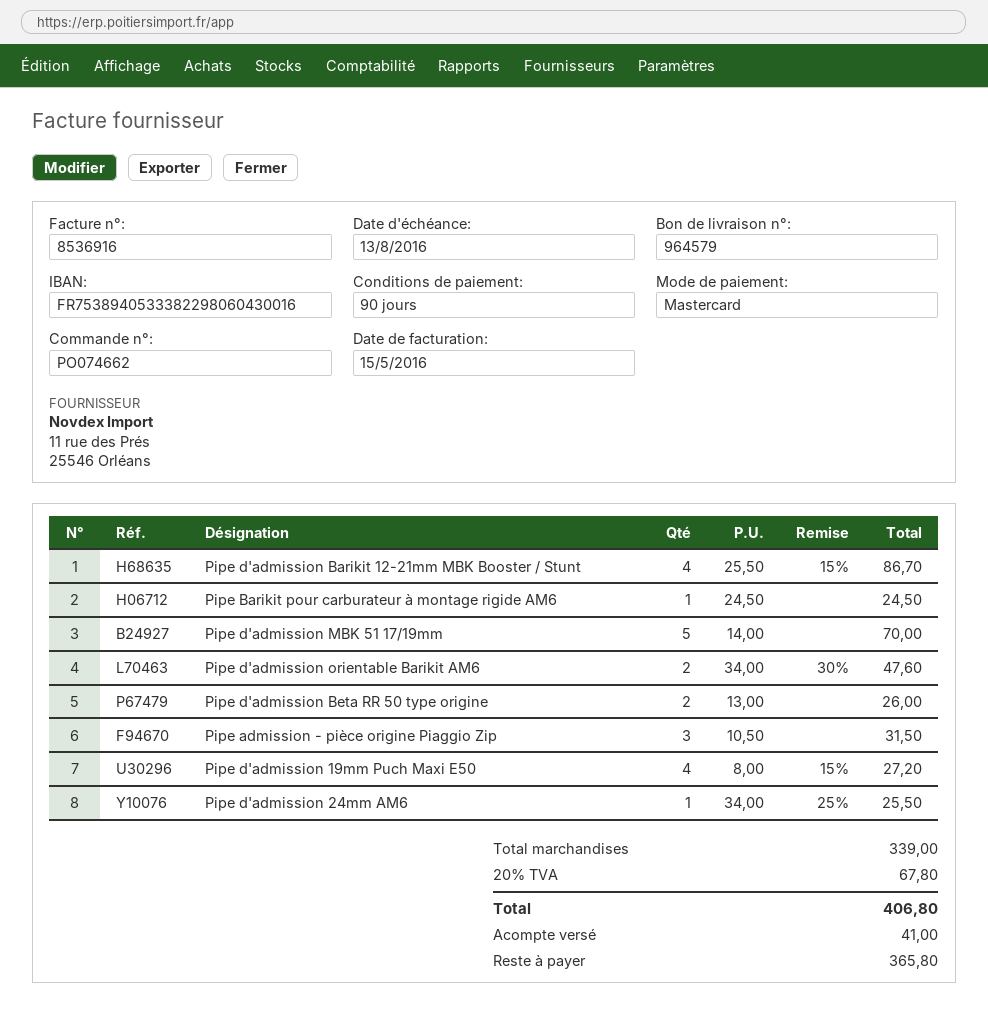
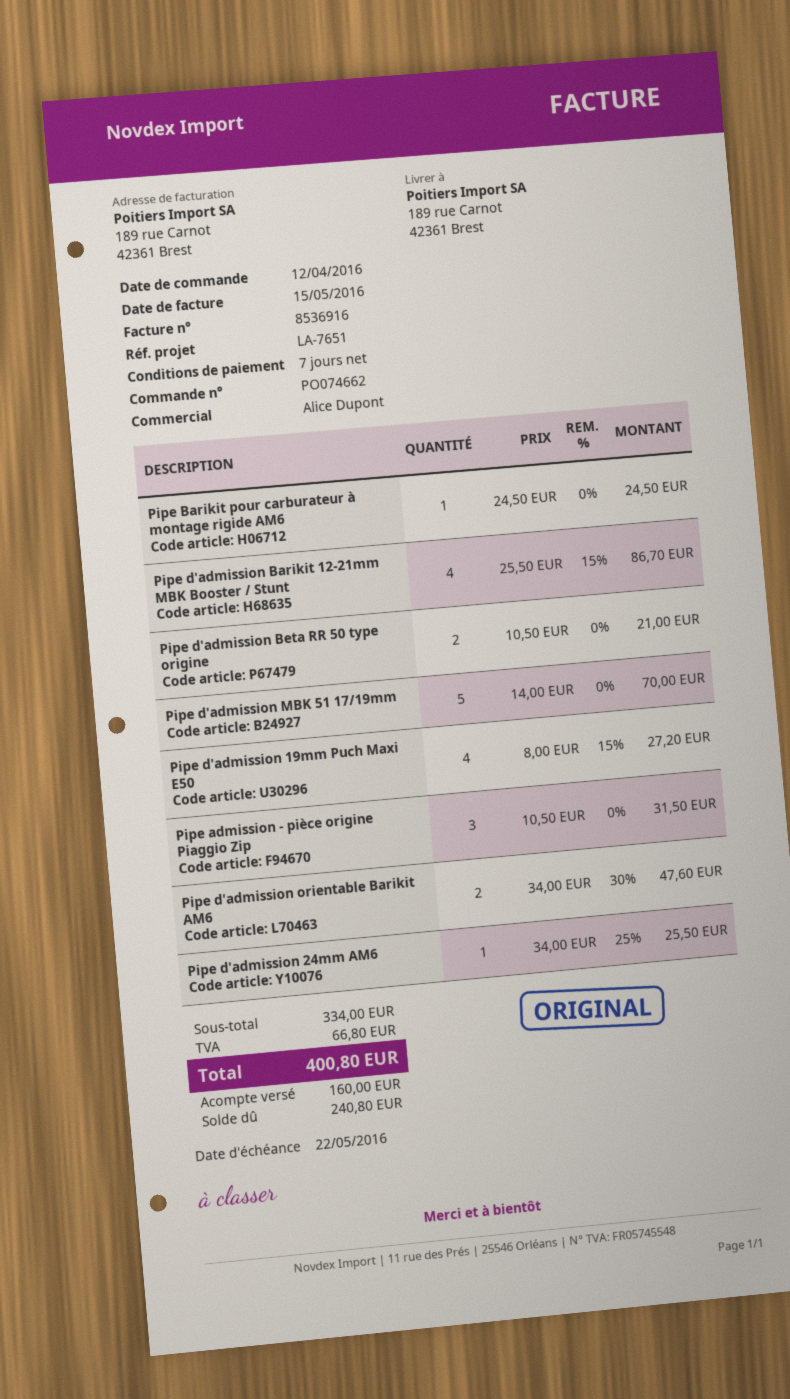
payment terms: 90 days -> 7 days
due date: 2016-08-13 -> 2016-05-22
Pipe d'admission Beta RR 50 type origine: 2 x 13.00 = 26.00 -> 2 x 10.50 = 21.00
subtotal: 339.00 -> 334.00
tax: 67.80 -> 66.80
total: 406.80 -> 400.80
deposit: 41.00 -> 160.00
balance: 365.80 -> 240.80

